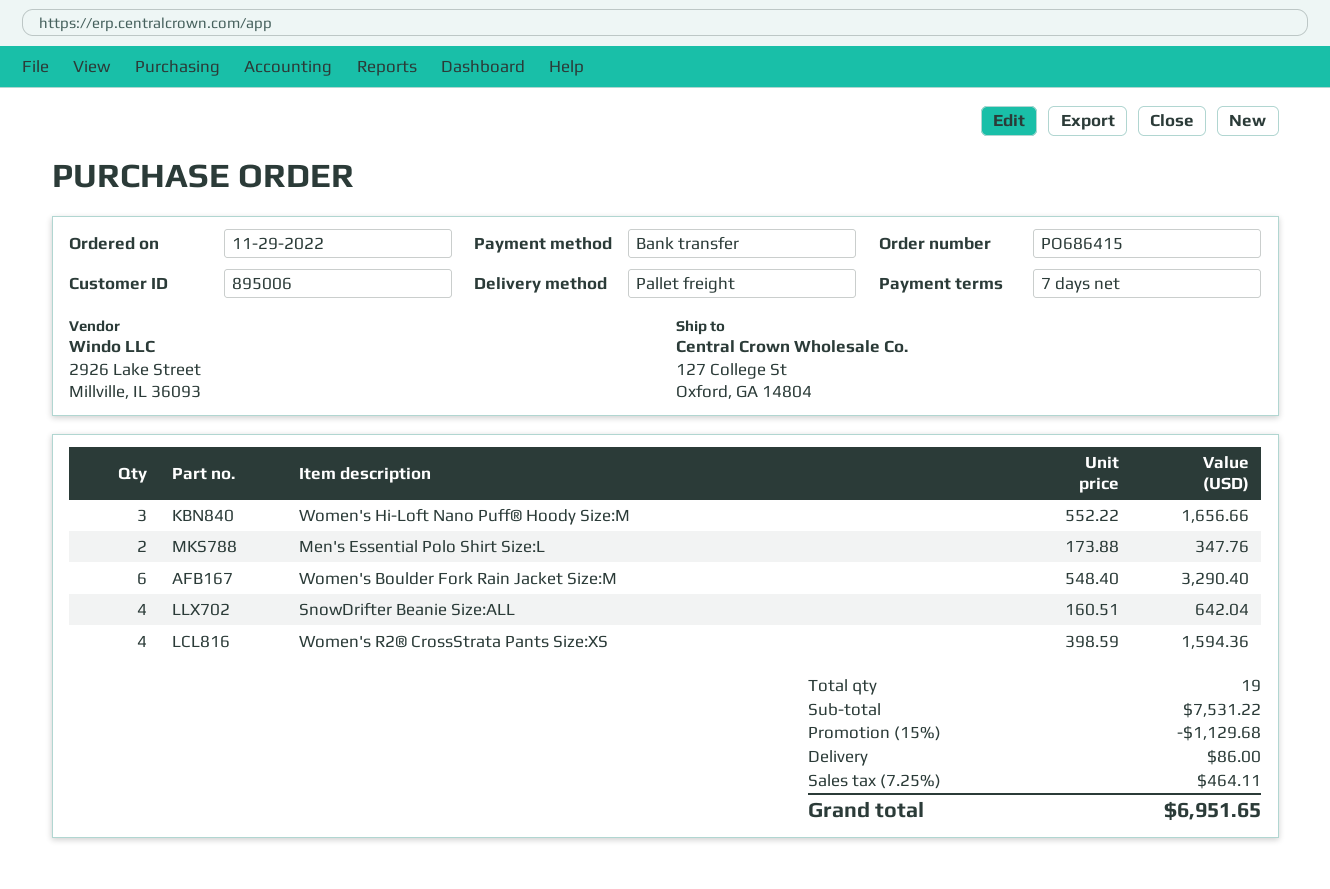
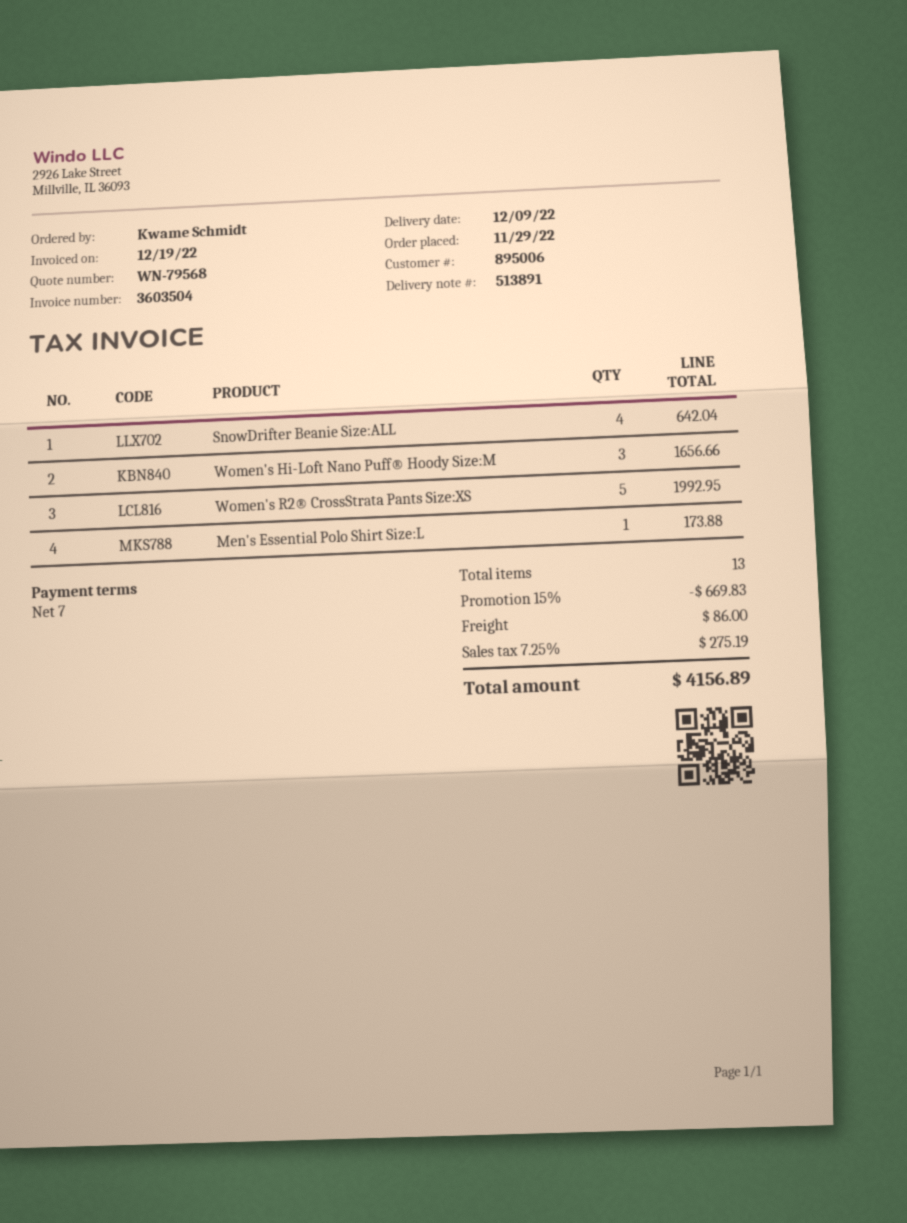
Men's Essential Polo Shirt Size:L: 2 for 347.76 -> 1 for 173.88
Women's Boulder Fork Rain Jacket Size:M: 6 for 3290.40 -> none
Women's R2® CrossStrata Pants Size:XS: 4 for 1594.36 -> 5 for 1992.95
total quantity: 19 -> 13
discount: 15% = 1129.68 -> 15% = 669.83
tax: 7.25% = 464.11 -> 7.25% = 275.19
total: 6951.65 -> 4156.89

